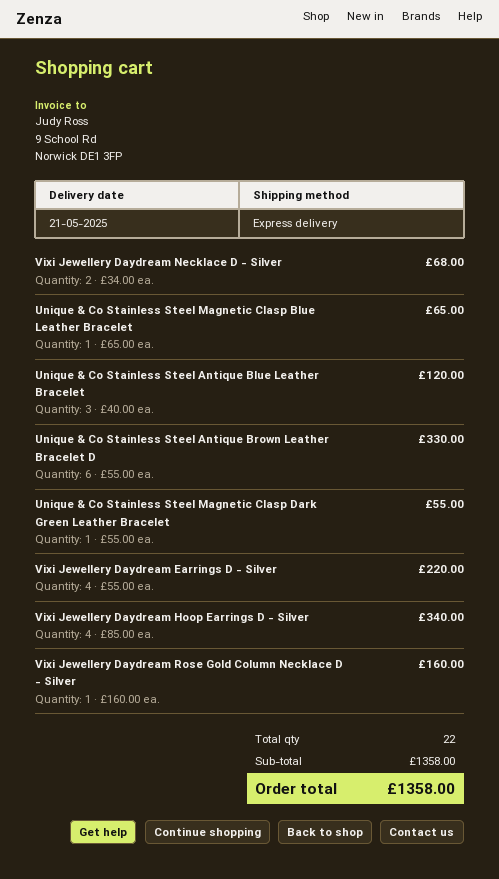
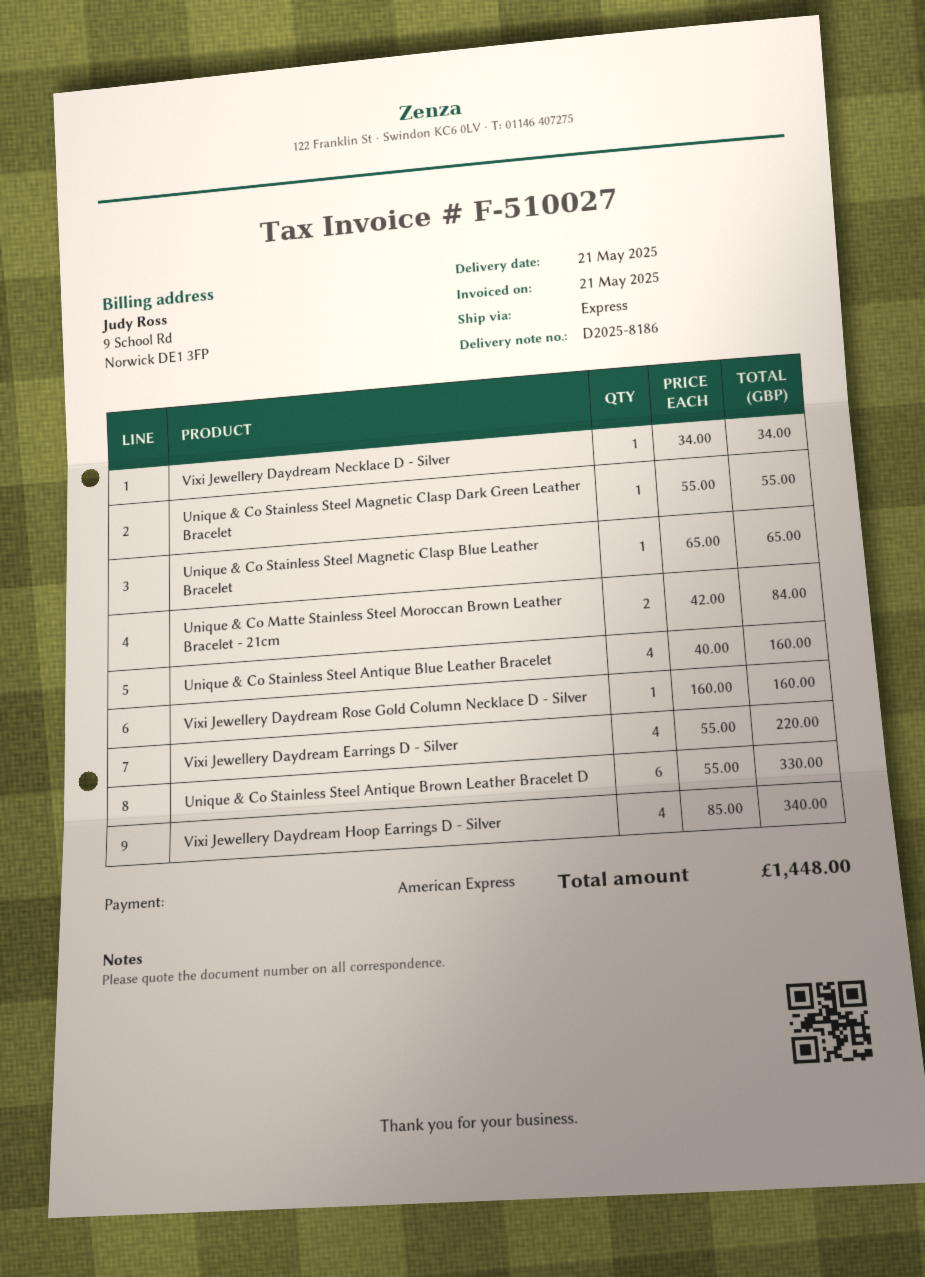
Vixi Jewellery Daydream Necklace D - Silver: 2 x 34.00 = 68.00 -> 1 x 34.00 = 34.00
Unique & Co Stainless Steel Antique Blue Leather Bracelet: 3 x 40.00 = 120.00 -> 4 x 40.00 = 160.00
Unique & Co Matte Stainless Steel Moroccan Brown Leather Bracelet - 21cm: none -> 2 x 42.00 = 84.00
total: 1358.00 -> 1448.00

